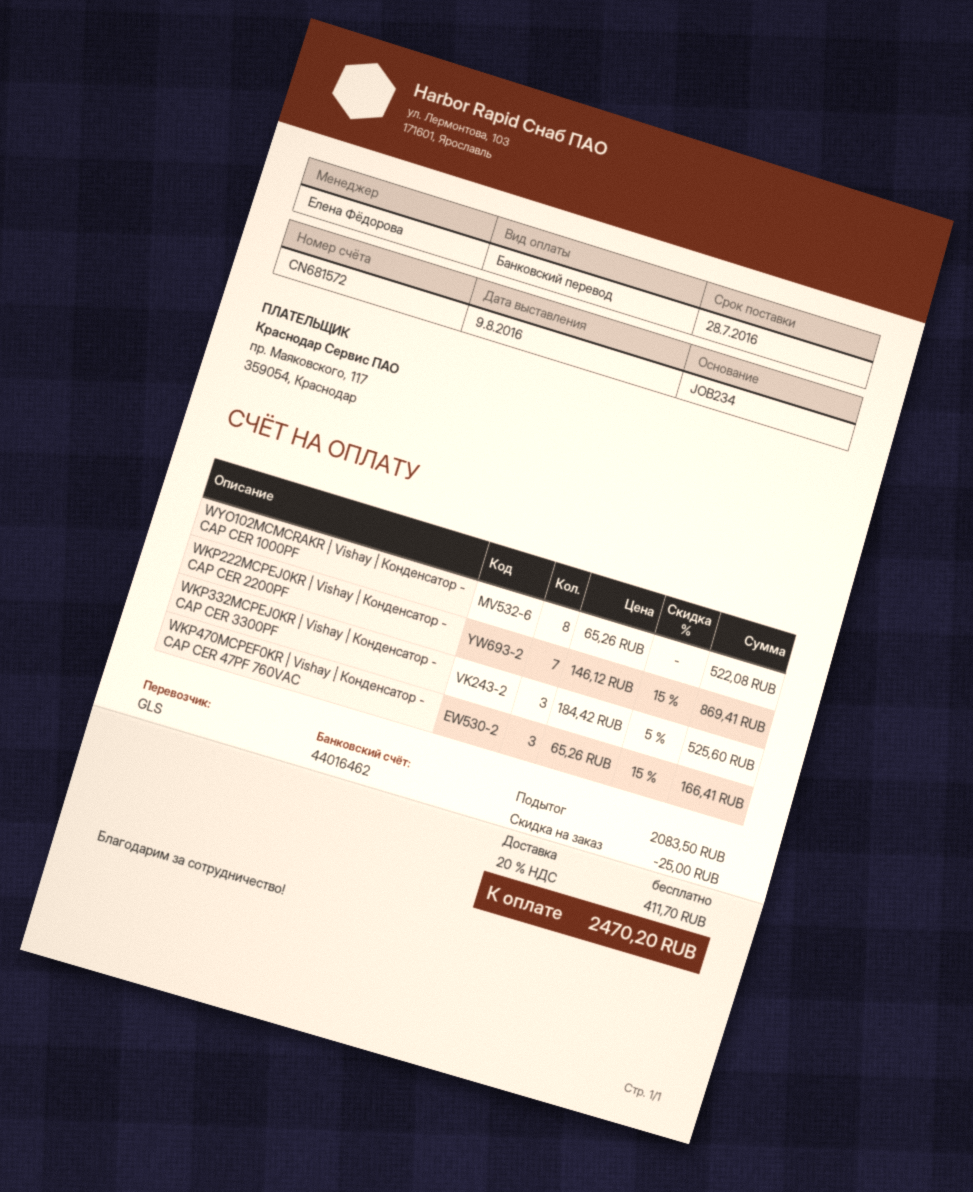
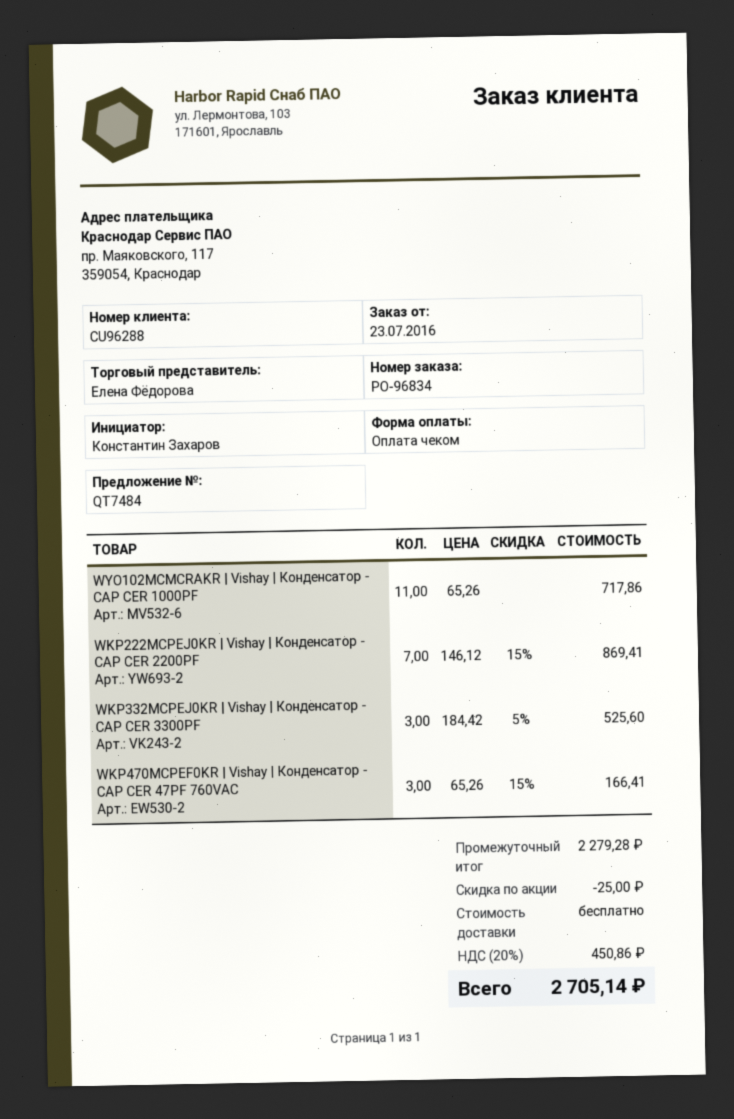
payment method: bank transfer -> cheque
WYO102MCMCRAKR | Vishay | Конденсатор - CAP CER 1000PF: 8 x 65.26 = 522.08 -> 11 x 65.26 = 717.86
subtotal: 2083.50 -> 2279.28
tax: 20% = 411.70 -> 20% = 450.86
total: 2470.20 -> 2705.14

